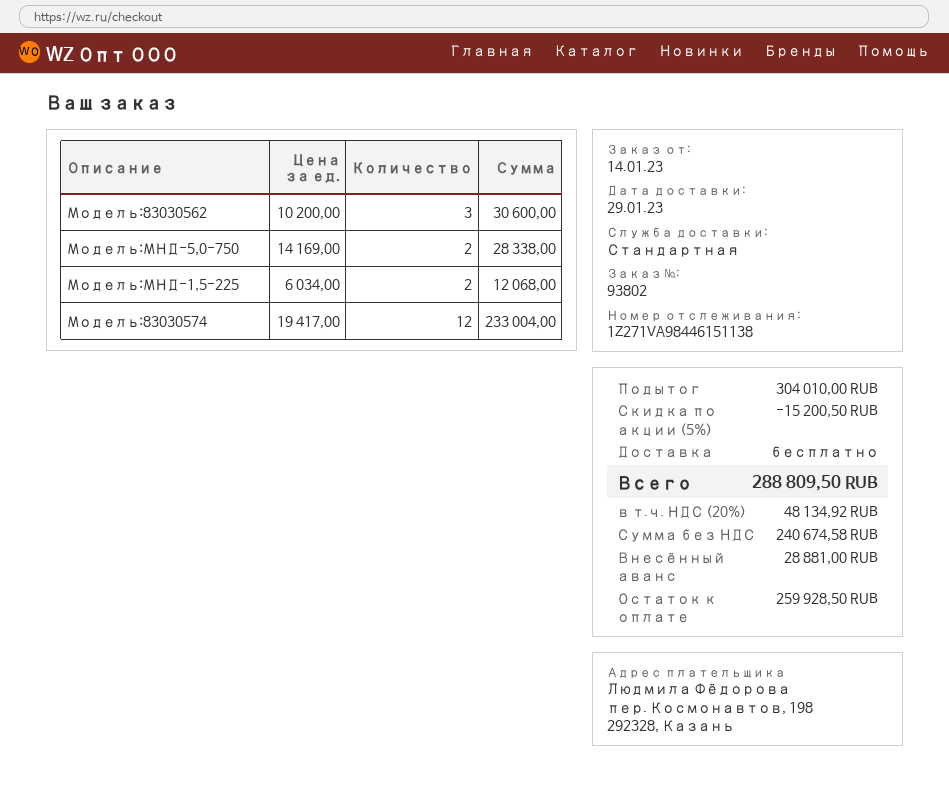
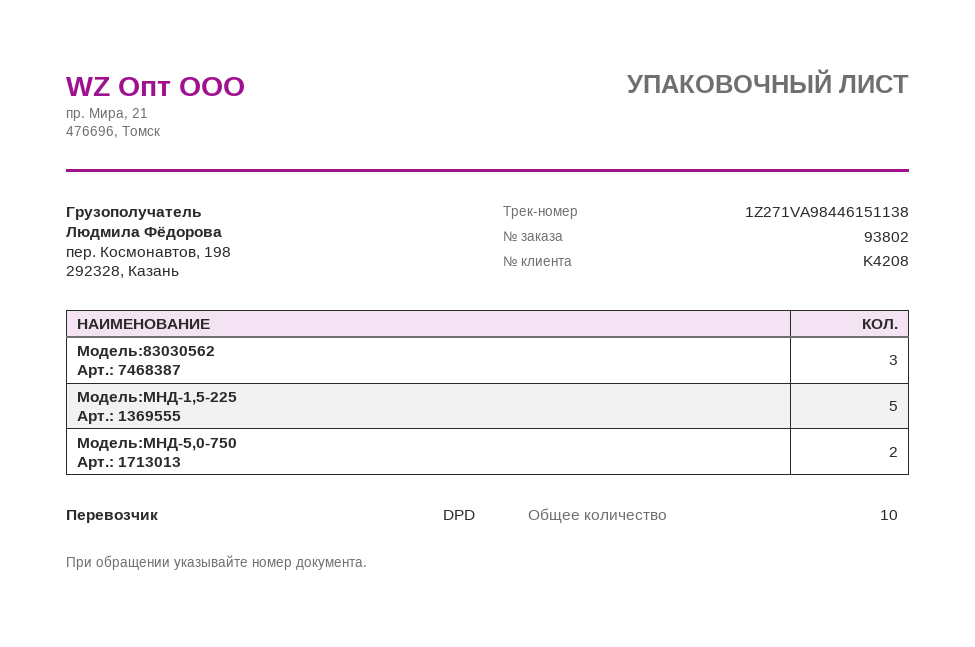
shipping method: standard -> DPD
Модель:МНД-1,5-225: 2 -> 5
Модель:83030574: 12 -> none

